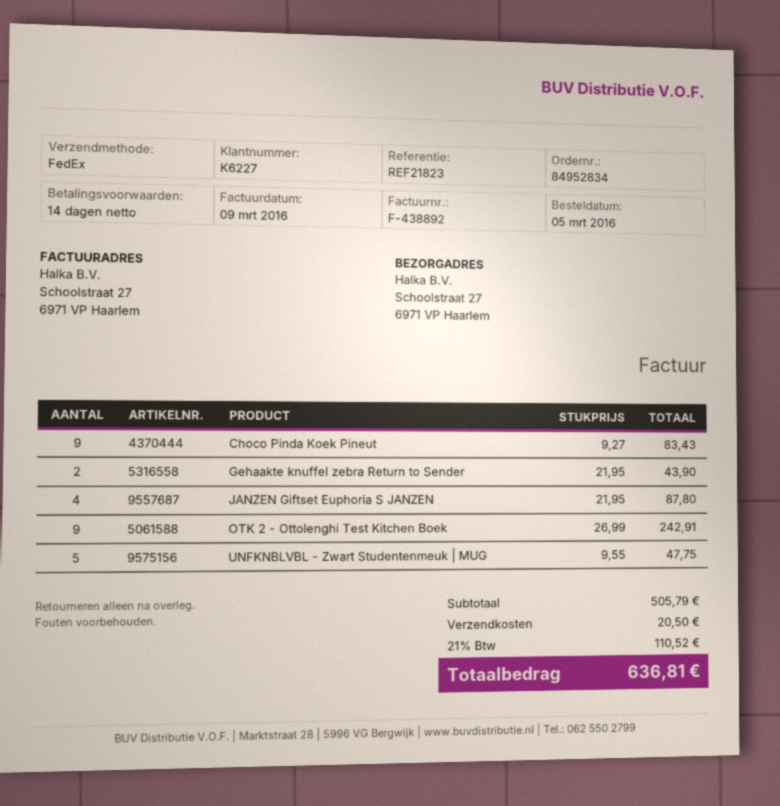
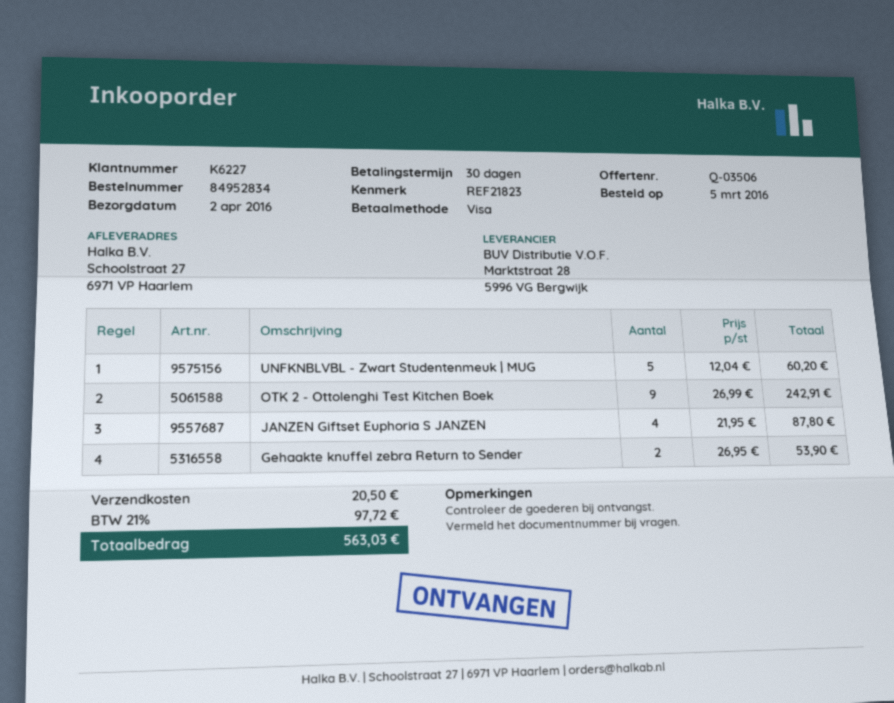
payment terms: 14 days -> 30 days
Choco Pinda Koek Pineut: 9 x 9.27 = 83.43 -> none
Gehaakte knuffel zebra Return to Sender: 2 x 21.95 = 43.90 -> 2 x 26.95 = 53.90
UNFKNBLVBL - Zwart Studentenmeuk | MUG: 5 x 9.55 = 47.75 -> 5 x 12.04 = 60.20
tax: 21% = 110.52 -> 21% = 97.72
total: 636.81 -> 563.03

